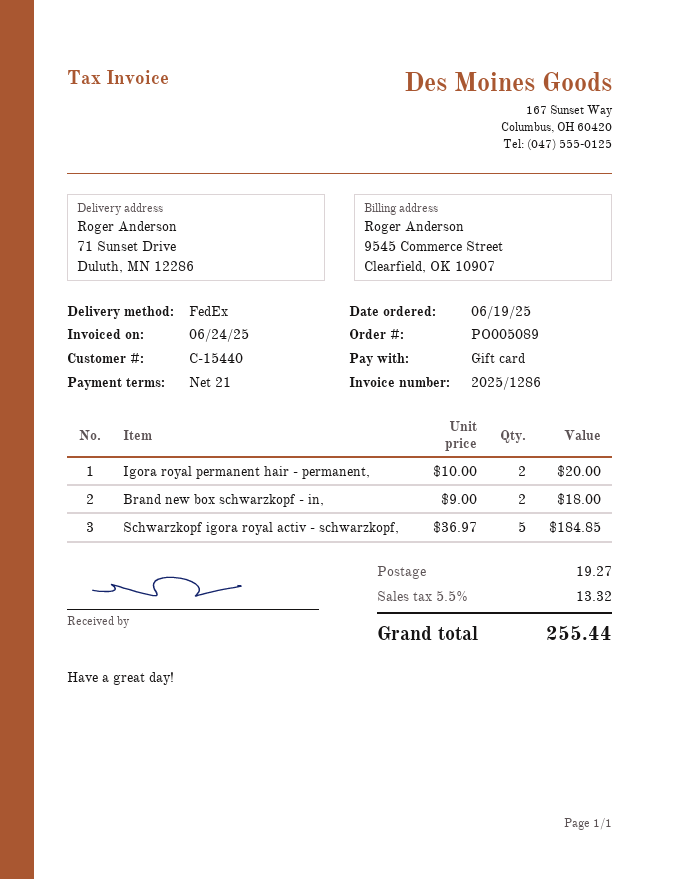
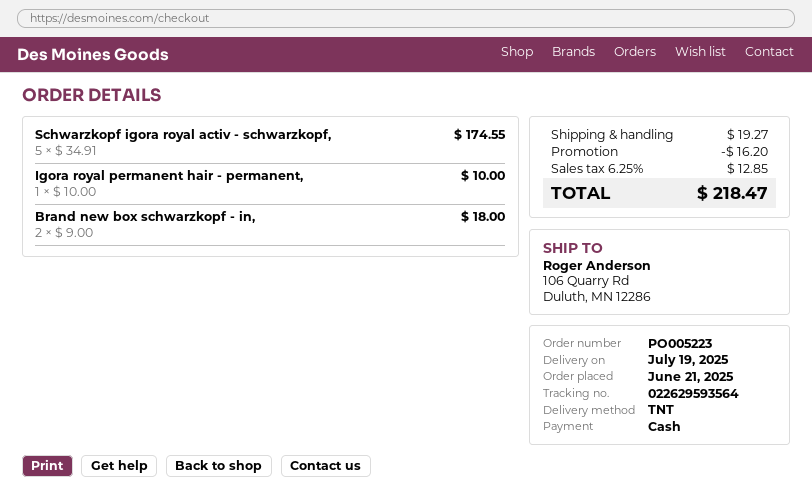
order number: PO005089 -> PO005223
order date: 2025-06-19 -> 2025-06-21
payment method: gift card -> cash
shipping method: FedEx -> TNT
ship to: 71 Sunset Drive, Duluth, MN 12286 -> 106 Quarry Rd, Duluth, MN 12286
Igora royal permanent hair - permanent,: 2 x 10.00 = 20.00 -> 1 x 10.00 = 10.00
Schwarzkopf igora royal activ - schwarzkopf,: 5 x 36.97 = 184.85 -> 5 x 34.91 = 174.55
discount: none -> 16.20
tax: 5.5% = 13.32 -> 6.25% = 12.85
total: 255.44 -> 218.47

